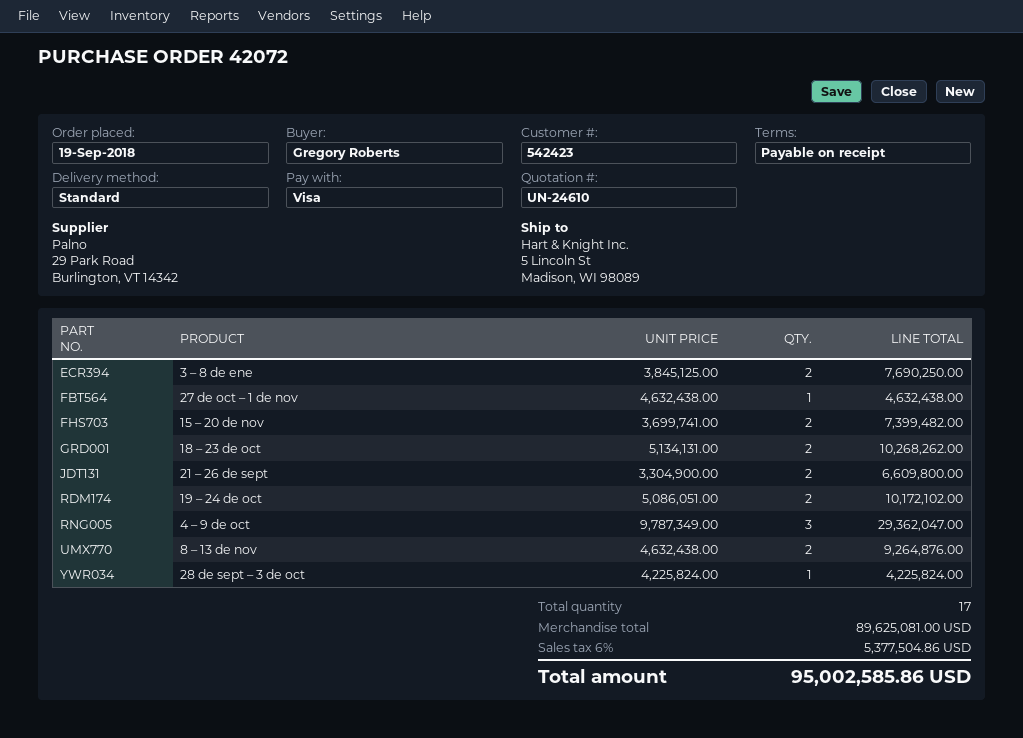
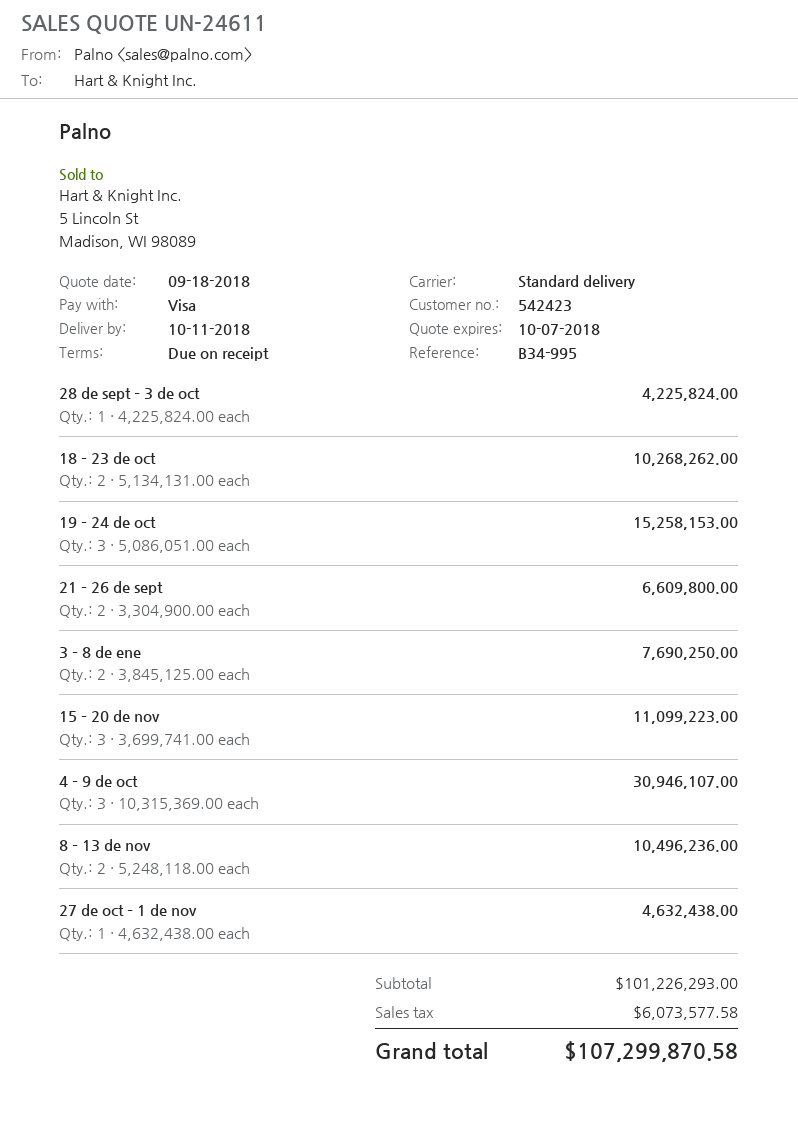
quote number: UN-24610 -> UN-24611
15 – 20 de nov: 2 x 3699741.00 = 7399482.00 -> 3 x 3699741.00 = 11099223.00
19 – 24 de oct: 2 x 5086051.00 = 10172102.00 -> 3 x 5086051.00 = 15258153.00
4 – 9 de oct: 3 x 9787349.00 = 29362047.00 -> 3 x 10315369.00 = 30946107.00
8 – 13 de nov: 2 x 4632438.00 = 9264876.00 -> 2 x 5248118.00 = 10496236.00
subtotal: 89625081.00 -> 101226293.00
tax: 5377504.86 -> 6073577.58
total: 95002585.86 -> 107299870.58

